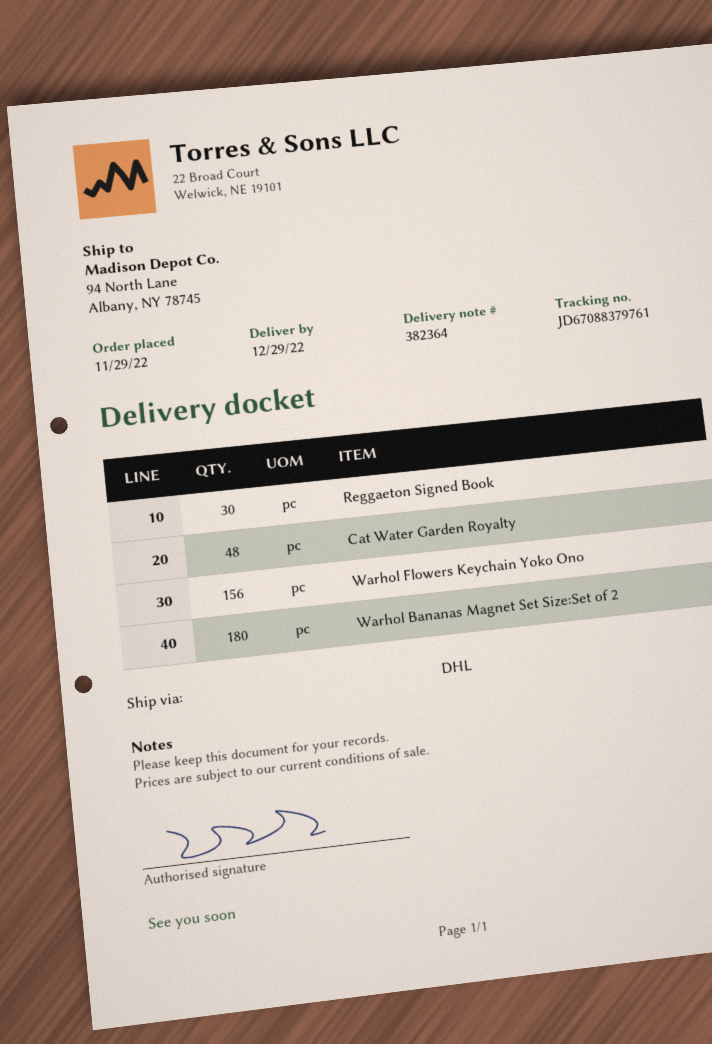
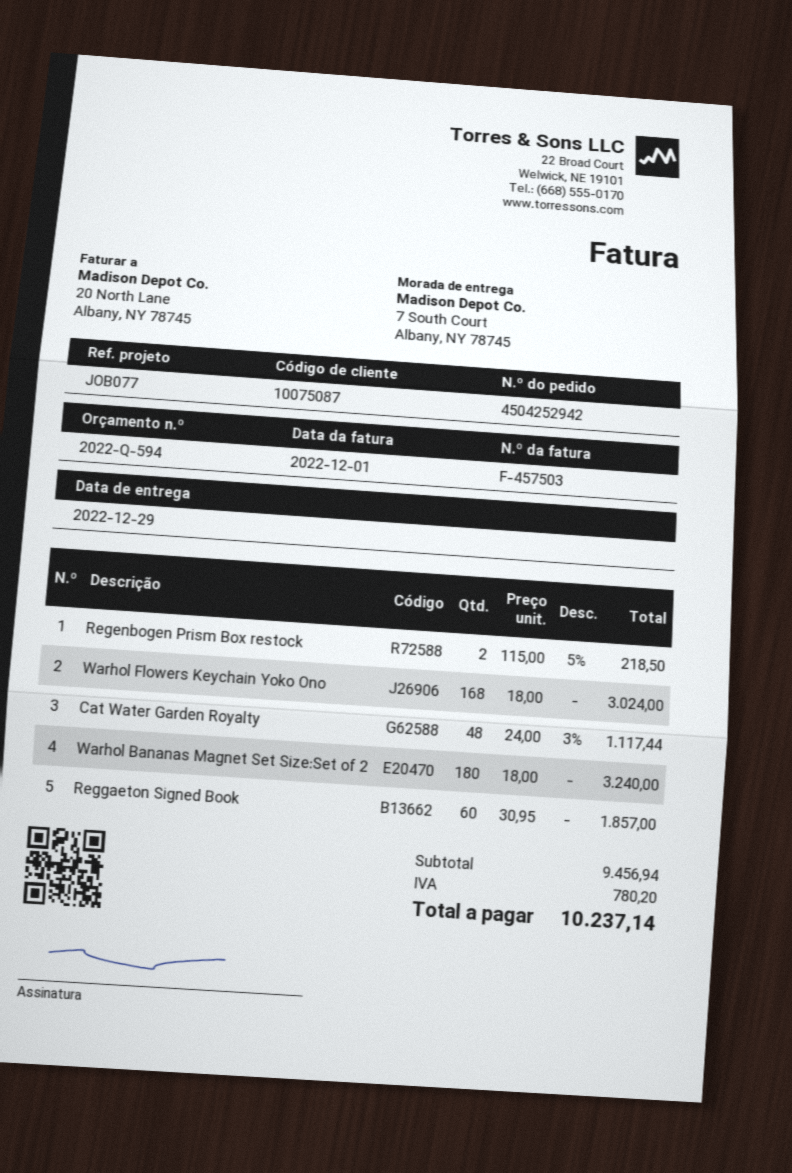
ship to: 94 North Lane, Albany, NY 78745 -> 7 South Court, Albany, NY 78745
Reggaeton Signed Book: 30 -> 60
Warhol Flowers Keychain Yoko Ono: 156 -> 168
Regenbogen Prism Box restock: none -> 2

